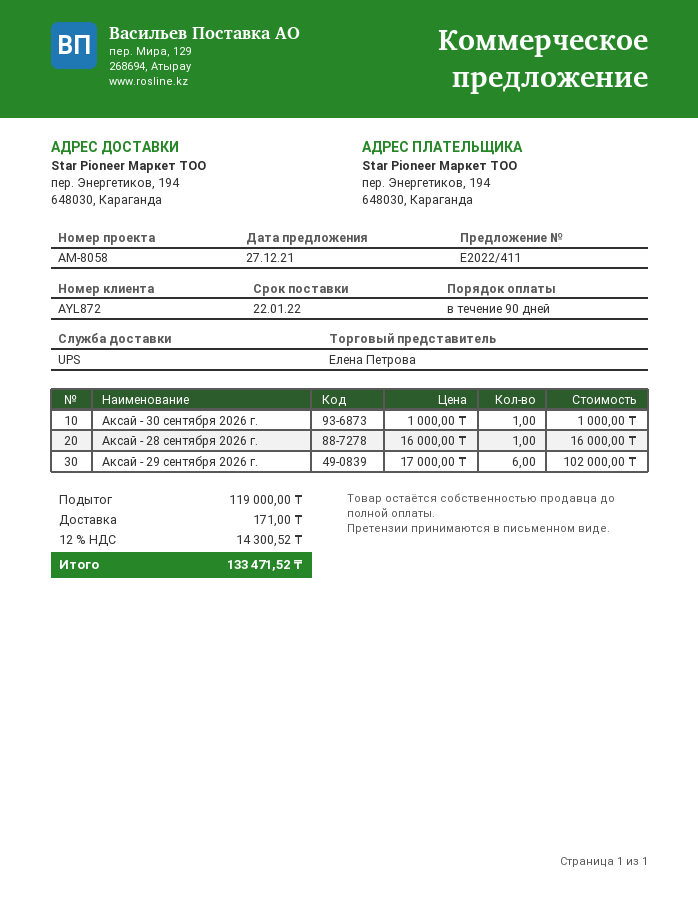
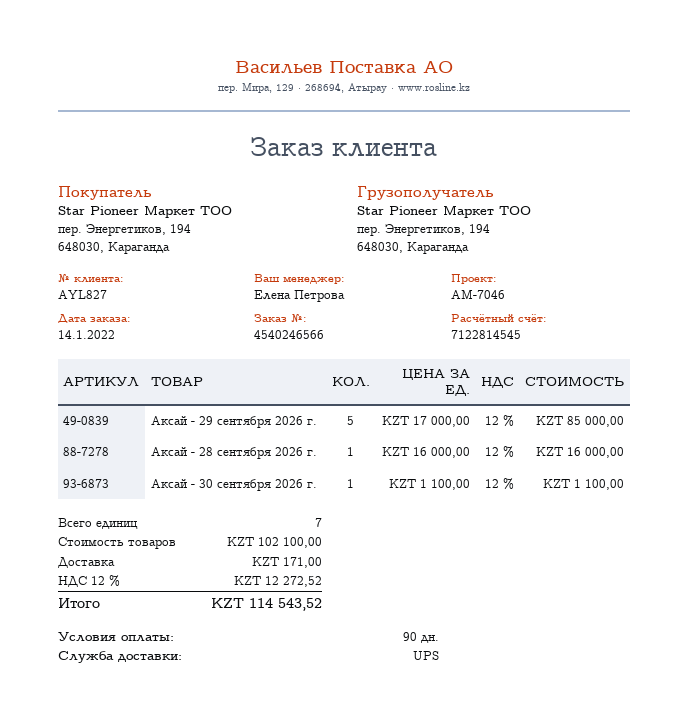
customer number: AYL872 -> AYL827
reference: AM-8058 -> AM-7046
Аксай - 30 сентября 2026 г.: 1 x 1000.00 = 1000.00 -> 1 x 1100.00 = 1100.00
Аксай - 29 сентября 2026 г.: 6 x 17000.00 = 102000.00 -> 5 x 17000.00 = 85000.00
subtotal: 119000.00 -> 102100.00
tax: 12% = 14300.52 -> 12% = 12272.52
total: 133471.52 -> 114543.52

